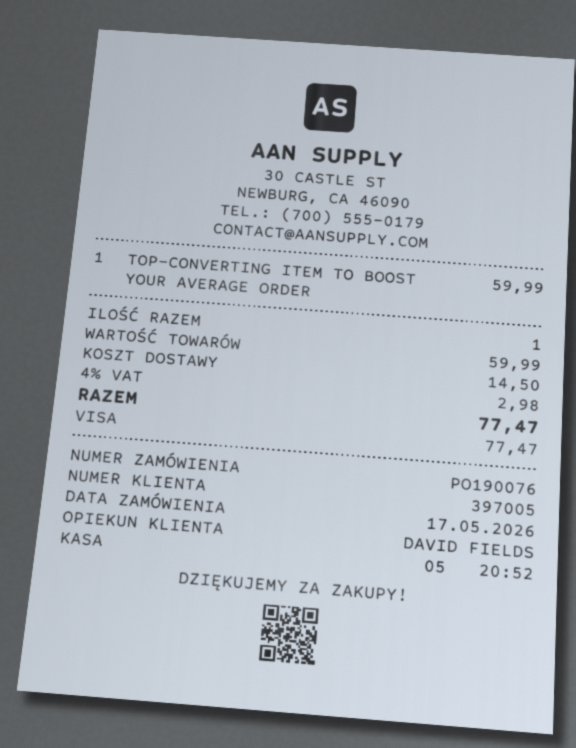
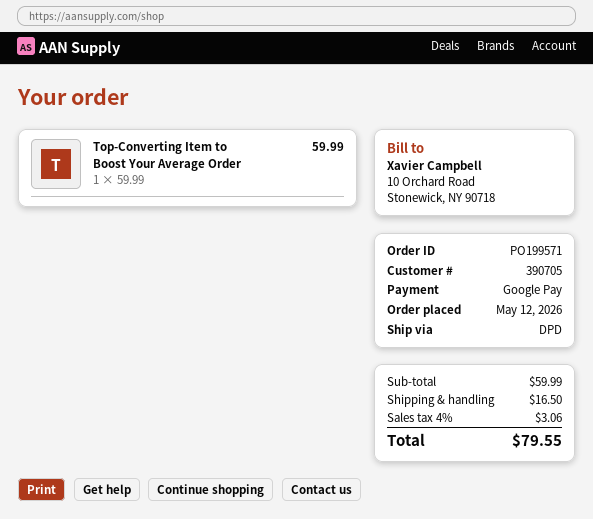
order number: PO190076 -> PO199571
order date: 2026-05-17 -> 2026-05-12
customer number: 397005 -> 390705
payment method: Visa -> Google Pay
shipping: 14.50 -> 16.50
tax: 4% = 2.98 -> 4% = 3.06
total: 77.47 -> 79.55

